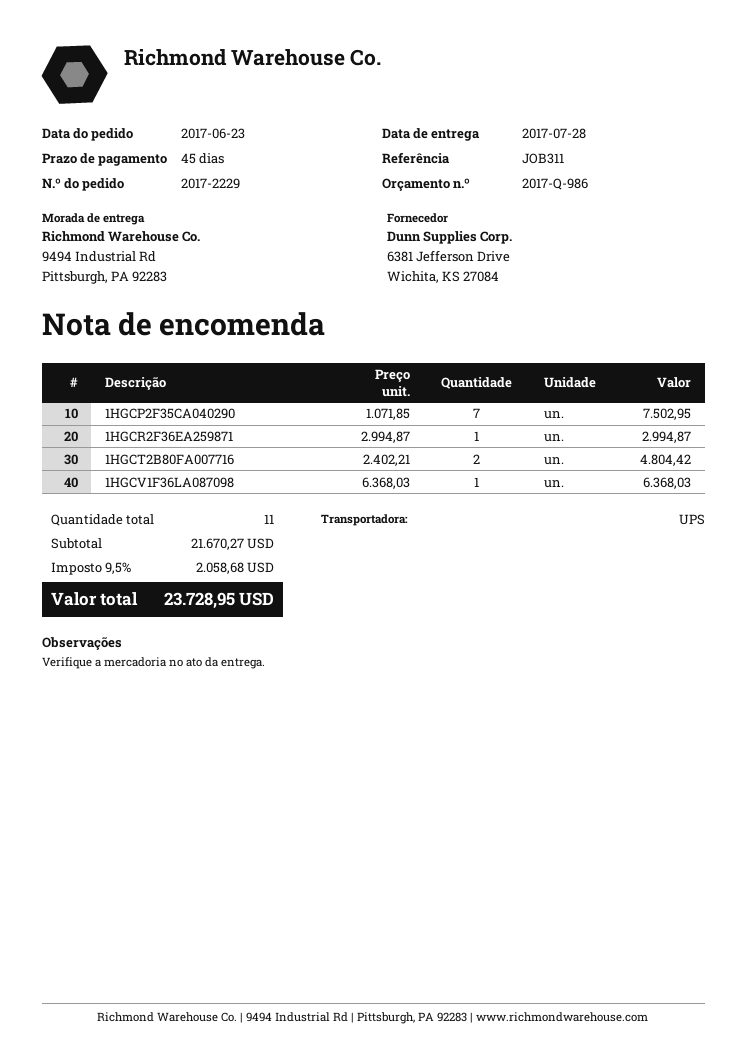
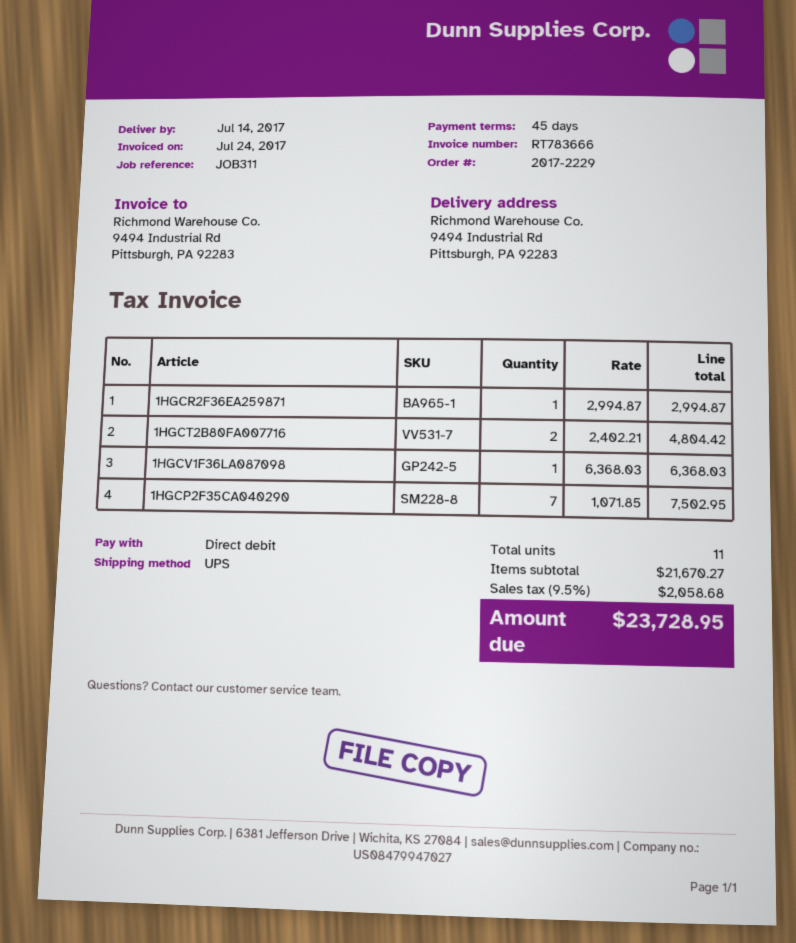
delivery date: 2017-07-28 -> 2017-07-14

